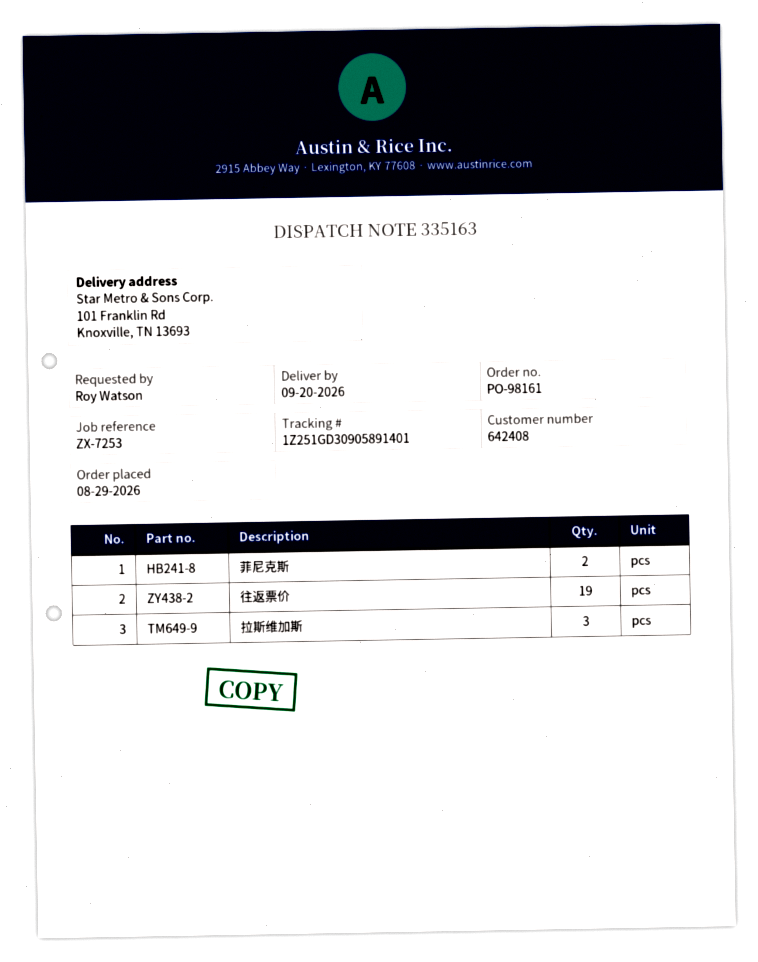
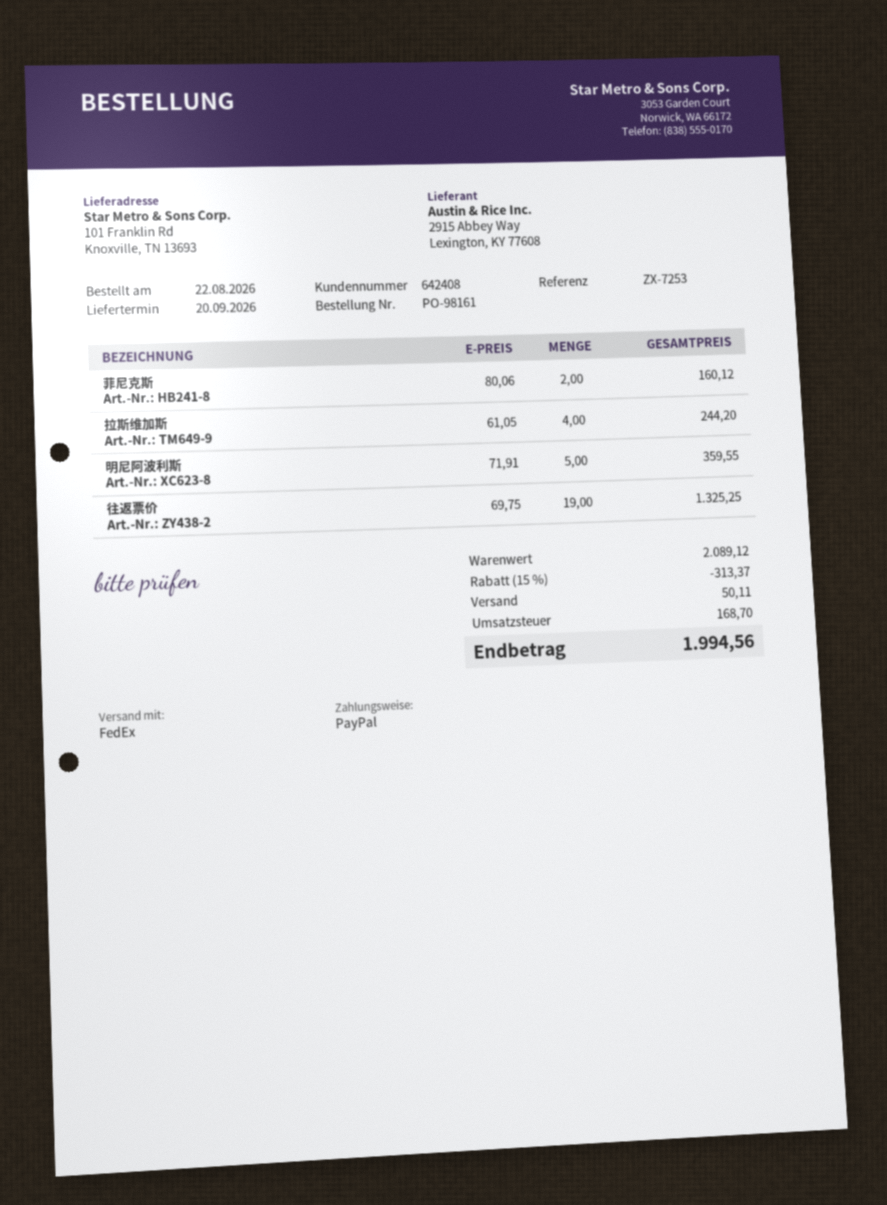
order date: 2026-08-29 -> 2026-08-22
拉斯维加斯: 3 -> 4
明尼阿波利斯: none -> 5

